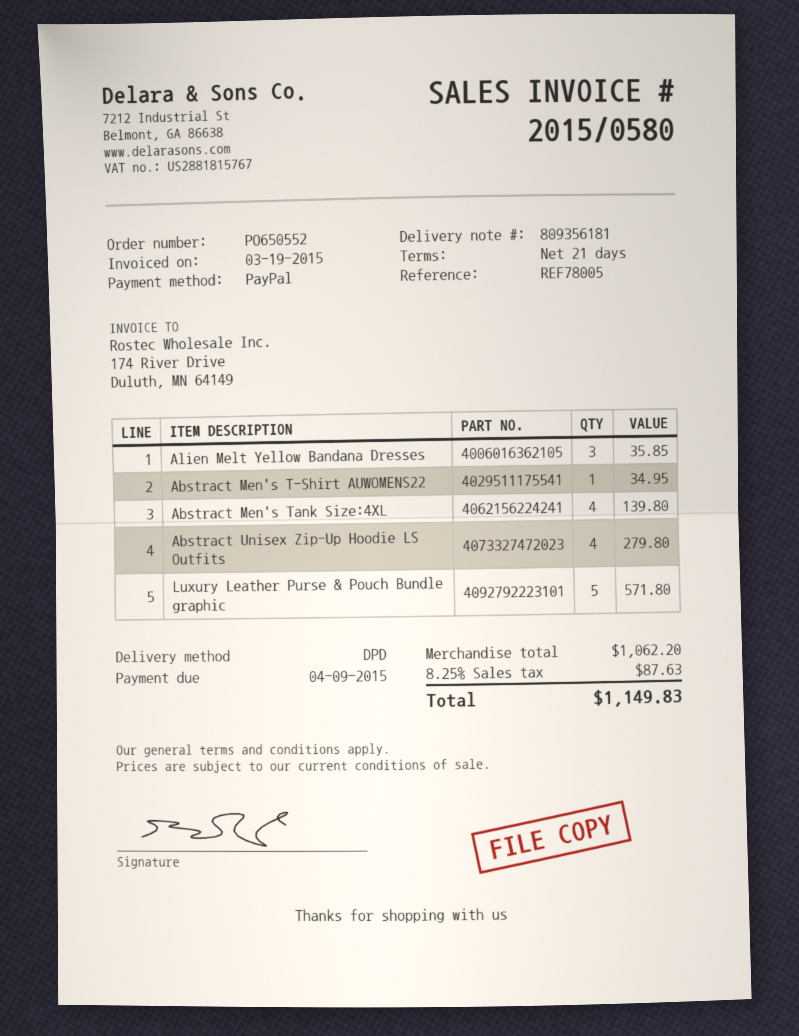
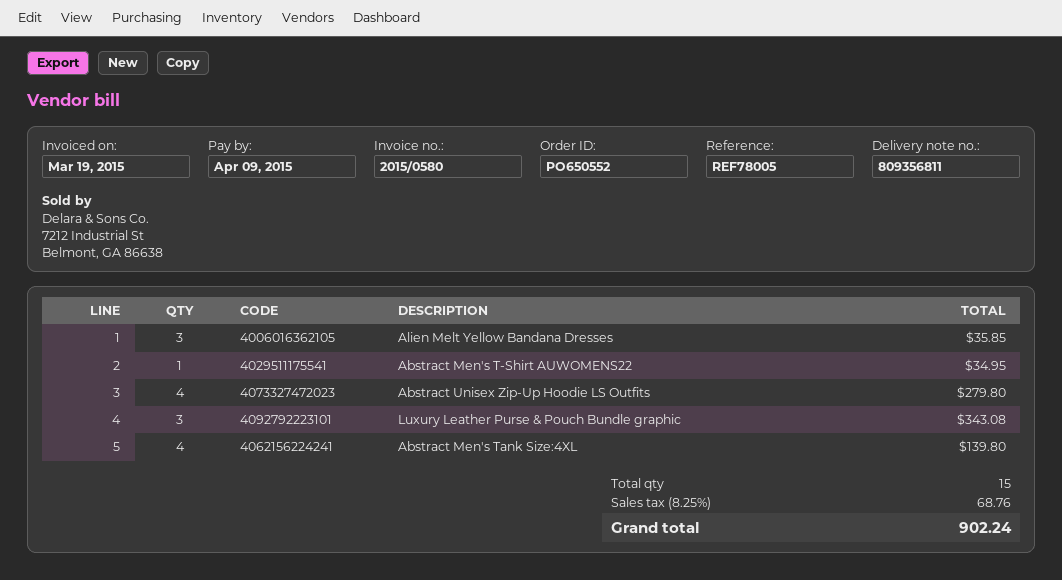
delivery note number: 809356181 -> 809356811
Luxury Leather Purse & Pouch Bundle graphic: 5 for 571.80 -> 3 for 343.08
tax: 8.25% = 87.63 -> 8.25% = 68.76
total: 1149.83 -> 902.24

